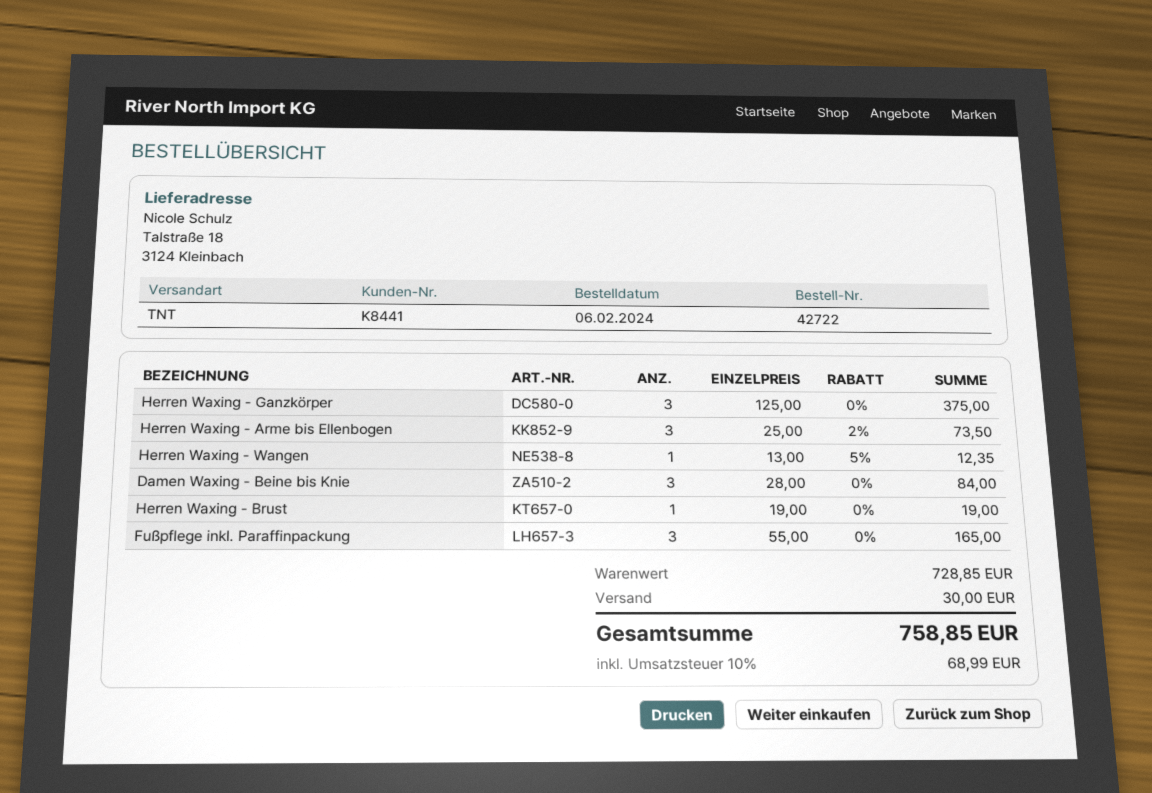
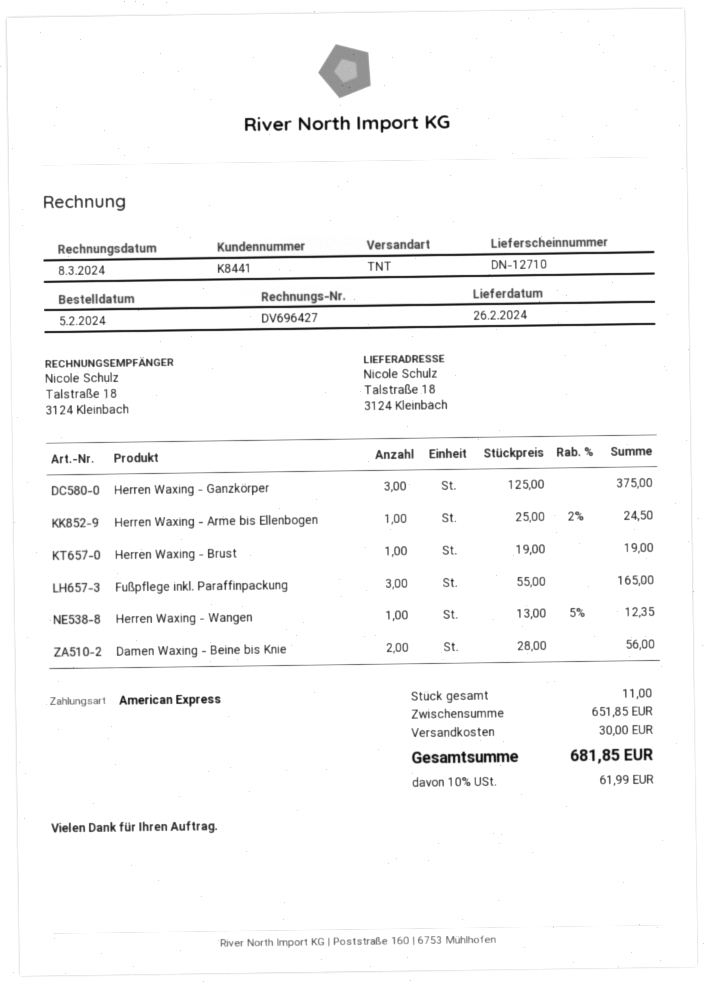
order date: 2024-02-06 -> 2024-02-05
Herren Waxing - Arme bis Ellenbogen: 3 x 25.00 - 2% = 73.50 -> 1 x 25.00 - 2% = 24.50
Damen Waxing - Beine bis Knie: 3 x 28.00 = 84.00 -> 2 x 28.00 = 56.00
subtotal: 728.85 -> 651.85
tax: 10% = 68.99 -> 10% = 61.99
total: 758.85 -> 681.85

